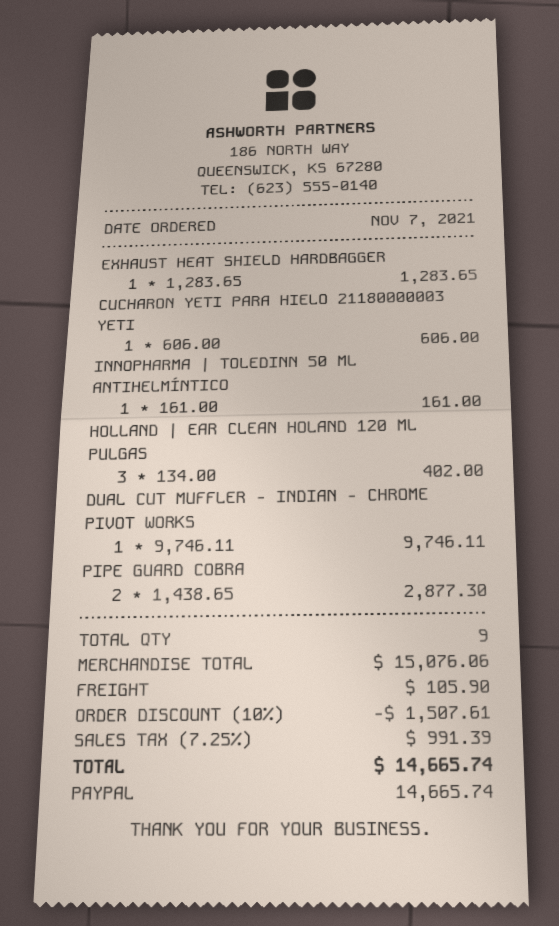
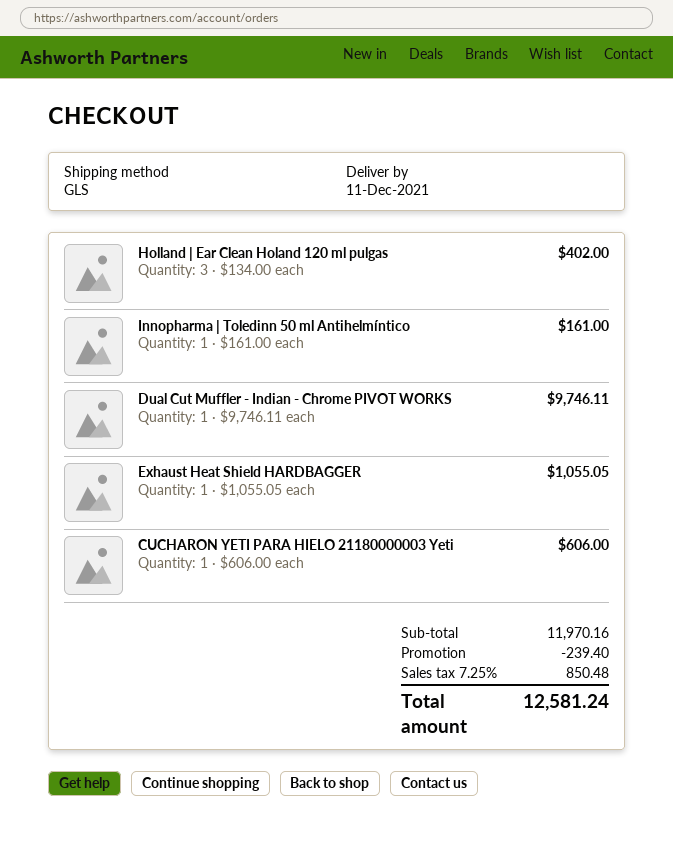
EXHAUST HEAT SHIELD HARDBAGGER: 1 x 1283.65 = 1283.65 -> 1 x 1055.05 = 1055.05
PIPE GUARD COBRA: 2 x 1438.65 = 2877.30 -> none
subtotal: 15076.06 -> 11970.16
discount: 1507.61 -> 239.40
shipping: 105.90 -> none
tax: 7.25% = 991.39 -> 7.25% = 850.48
total: 14665.74 -> 12581.24

